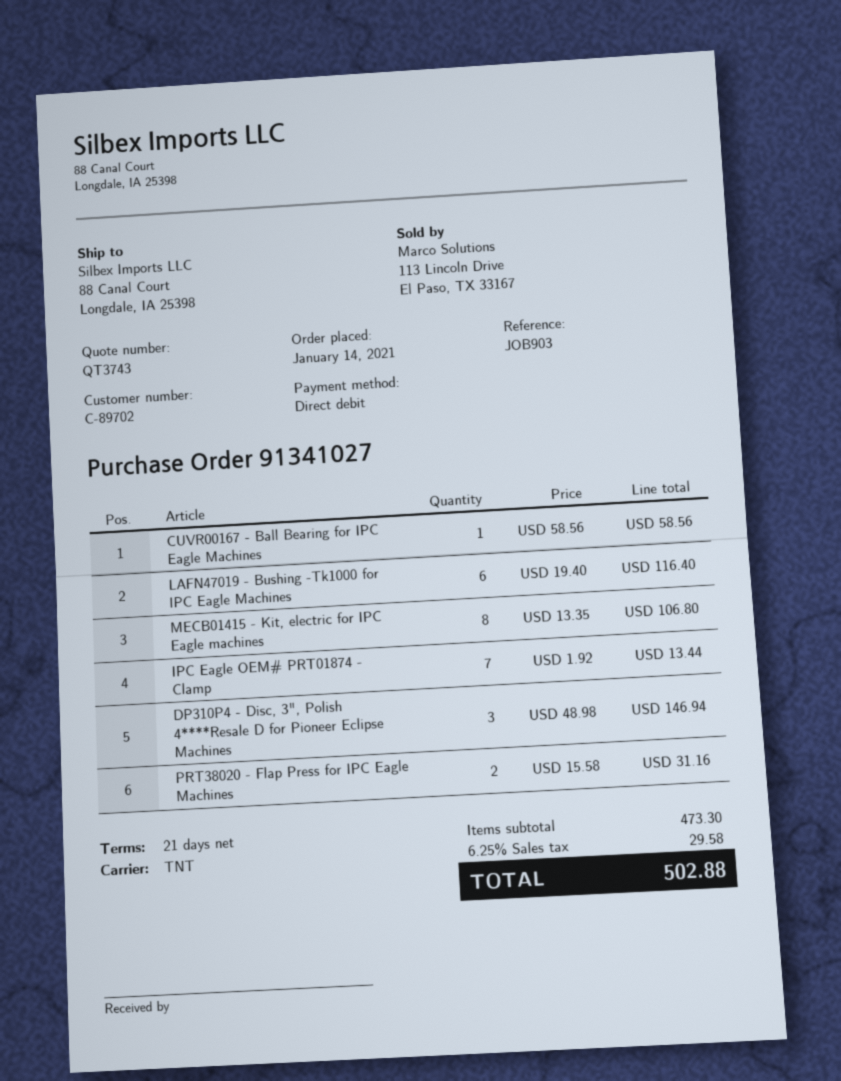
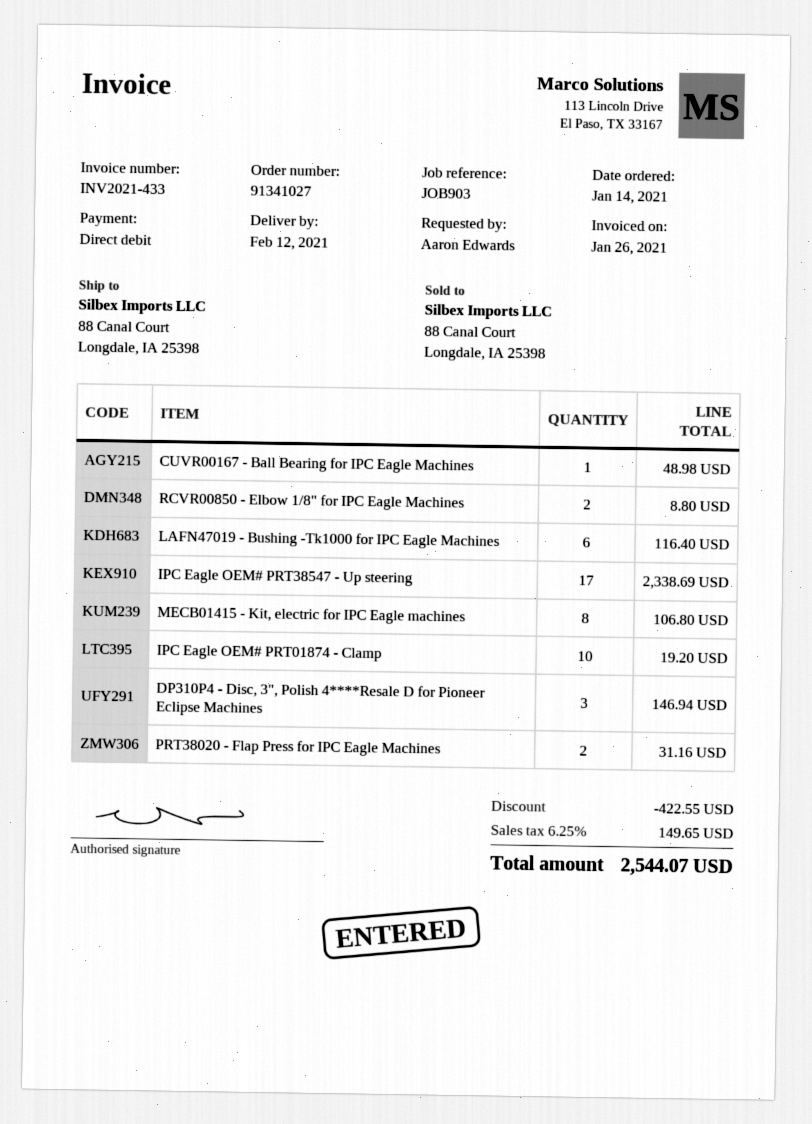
CUVR00167 - Ball Bearing for IPC Eagle Machines: 1 for 58.56 -> 1 for 48.98
IPC Eagle OEM# PRT01874 - Clamp: 7 for 13.44 -> 10 for 19.20
RCVR00850 - Elbow 1/8" for IPC Eagle Machines: none -> 2 for 8.80
IPC Eagle OEM# PRT38547 - Up steering: none -> 17 for 2338.69
discount: none -> 422.55
tax: 6.25% = 29.58 -> 6.25% = 149.65
total: 502.88 -> 2544.07

